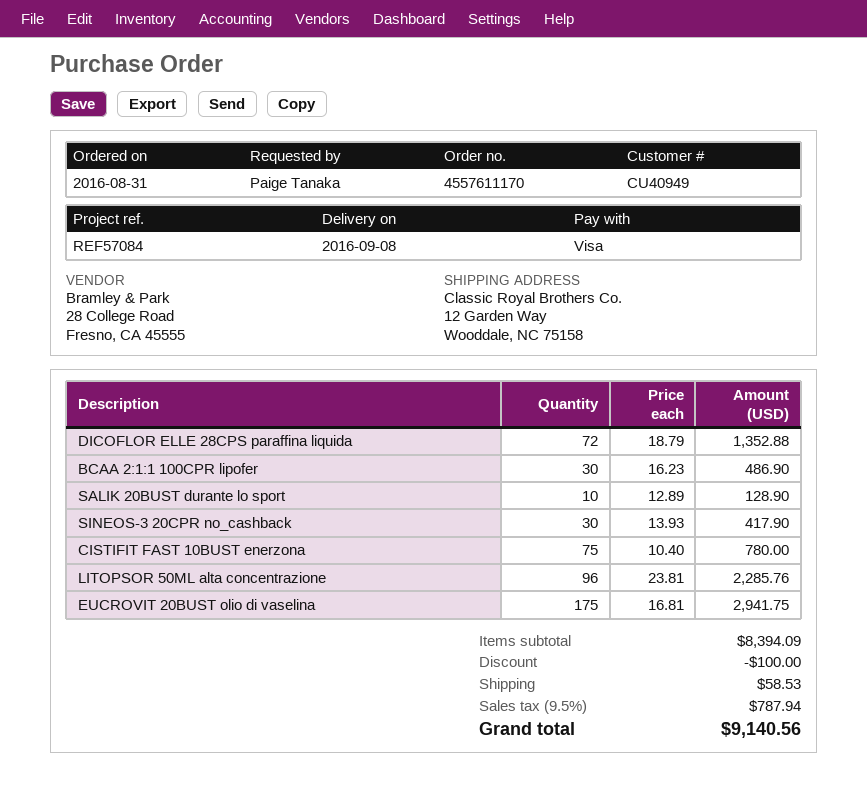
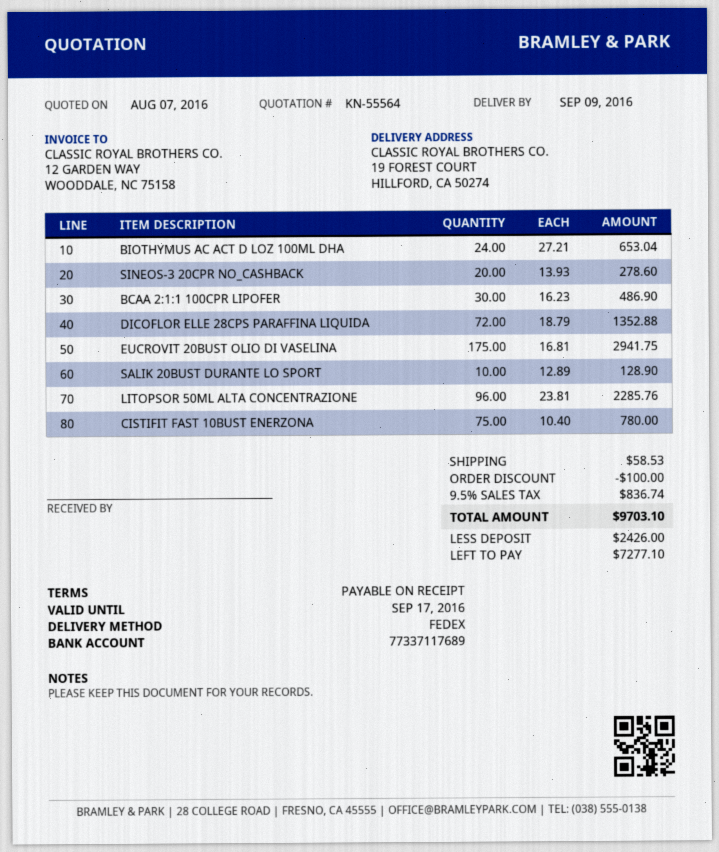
delivery date: 2016-09-08 -> 2016-09-09
ship to: 12 Garden Way, Wooddale, NC 75158 -> 19 FOREST COURT, HILLFORD, CA 50274
SINEOS-3 20CPR no_cashback: 30 x 13.93 = 417.90 -> 20 x 13.93 = 278.60
BIOTHYMUS AC ACT D LOZ 100ML DHA: none -> 24 x 27.21 = 653.04
tax: 9.5% = 787.94 -> 9.5% = 836.74
total: 9140.56 -> 9703.10

